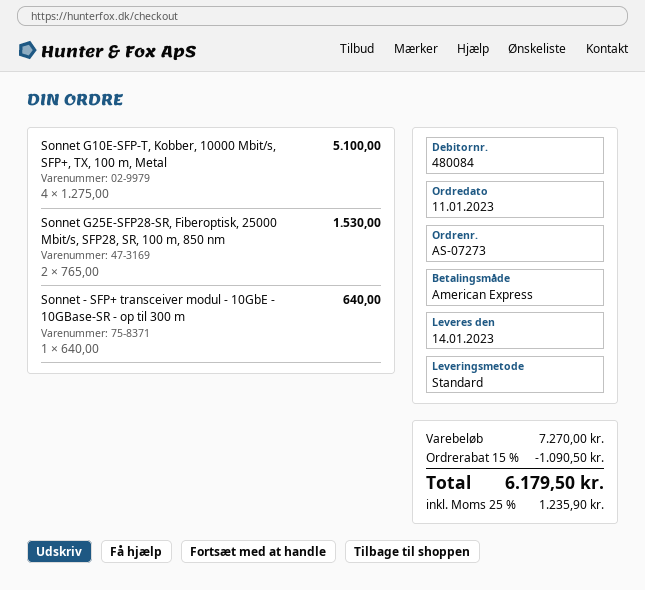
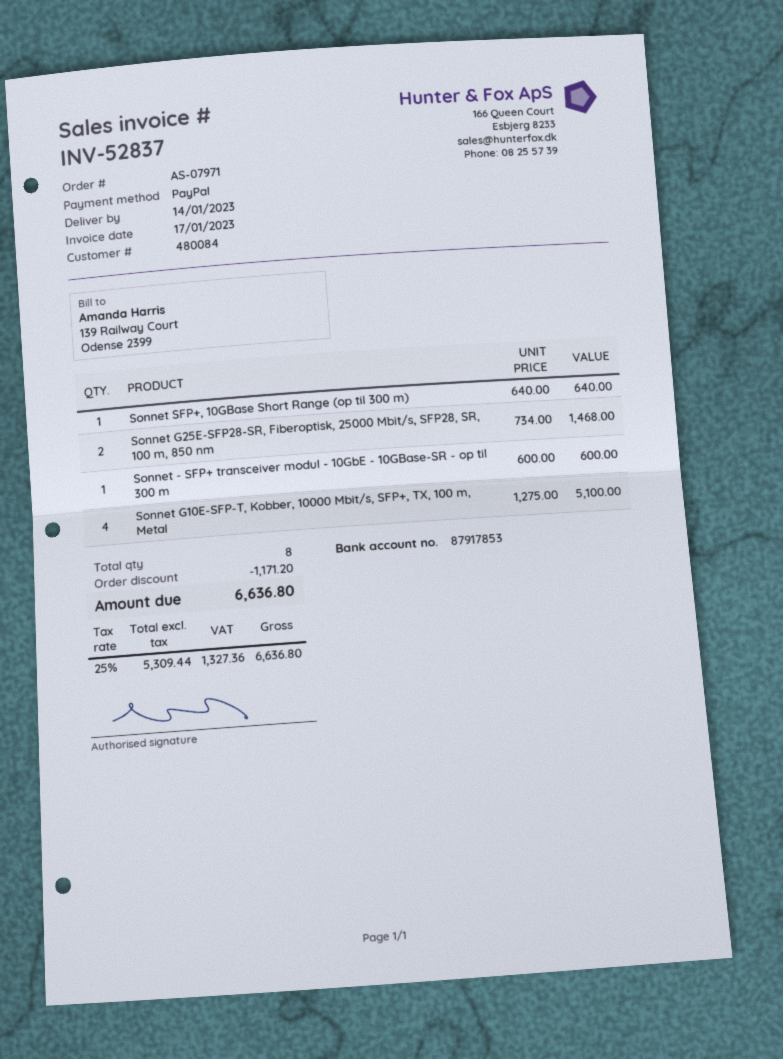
order number: AS-07273 -> AS-07971
payment method: American Express -> PayPal
Sonnet G25E-SFP28-SR, Fiberoptisk, 25000 Mbit/s, SFP28, SR, 100 m, 850 nm: 2 x 765.00 = 1530.00 -> 2 x 734.00 = 1468.00
Sonnet - SFP+ transceiver modul - 10GbE - 10GBase-SR - op til 300 m: 1 x 640.00 = 640.00 -> 1 x 600.00 = 600.00
Sonnet SFP+, 10GBase Short Range (op til 300 m): none -> 1 x 640.00 = 640.00
discount: 1090.50 -> 1171.20
tax: 25% = 1235.90 -> 25% = 1327.36
total: 6179.50 -> 6636.80

